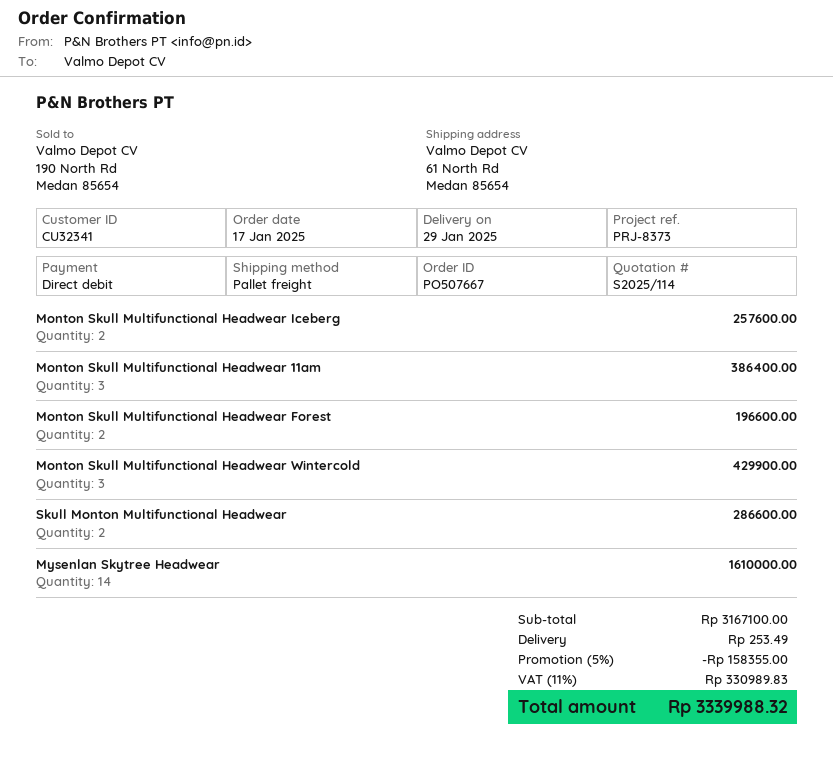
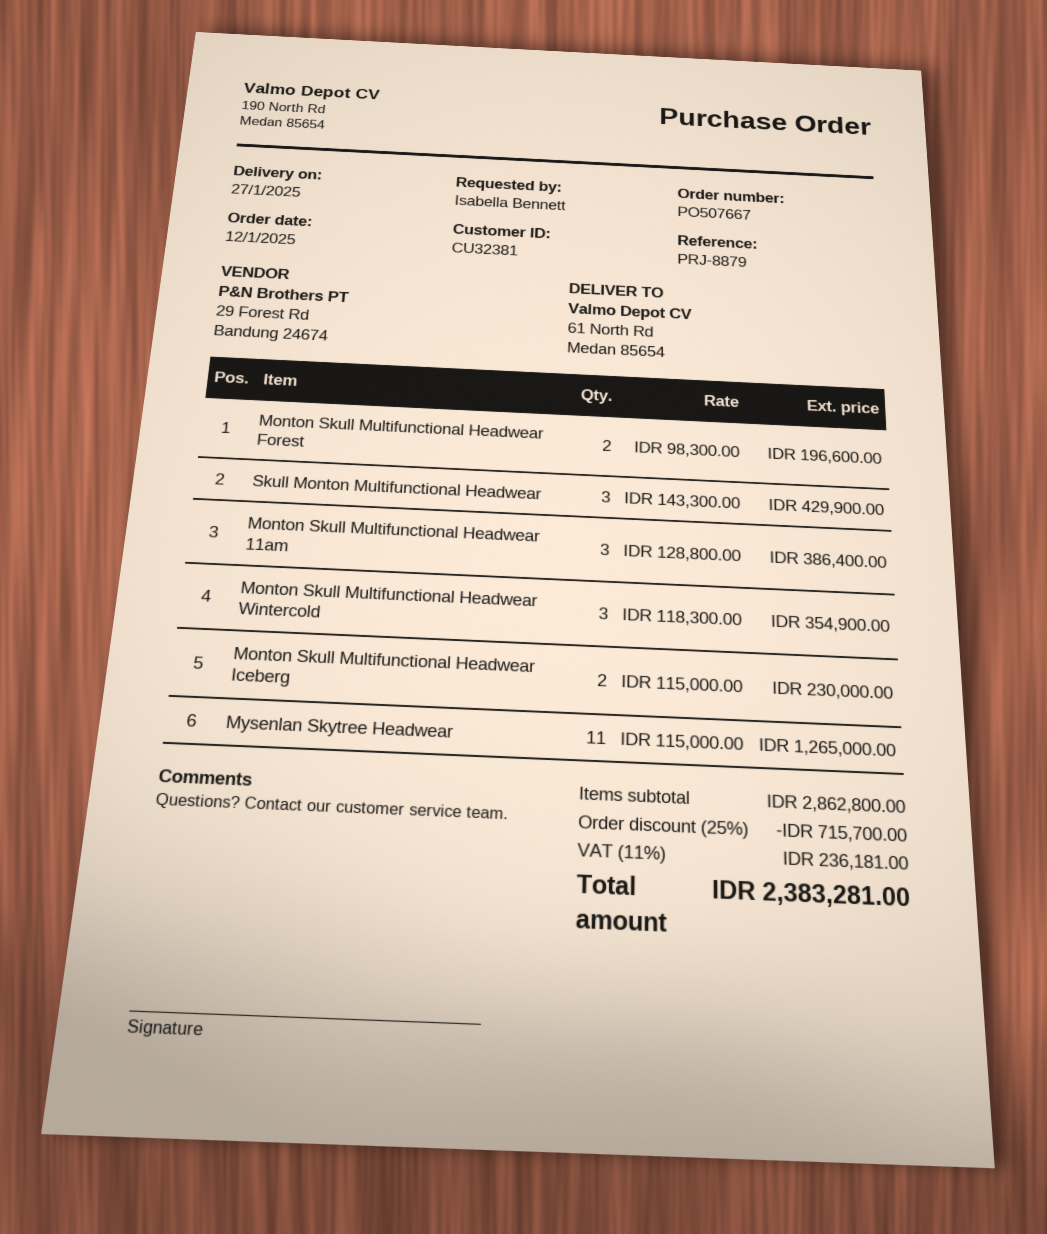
order date: 2025-01-17 -> 2025-01-12
delivery date: 2025-01-29 -> 2025-01-27
customer number: CU32341 -> CU32381
reference: PRJ-8373 -> PRJ-8879
Monton Skull Multifunctional Headwear Iceberg: 2 for 257600.00 -> 2 for 230000.00
Monton Skull Multifunctional Headwear Wintercold: 3 for 429900.00 -> 3 for 354900.00
Skull Monton Multifunctional Headwear: 2 for 286600.00 -> 3 for 429900.00
Mysenlan Skytree Headwear: 14 for 1610000.00 -> 11 for 1265000.00
subtotal: 3167100.00 -> 2862800.00
discount: 5% = 158355.00 -> 25% = 715700.00
shipping: 253.49 -> none
tax: 11% = 330989.83 -> 11% = 236181.00
total: 3339988.32 -> 2383281.00

